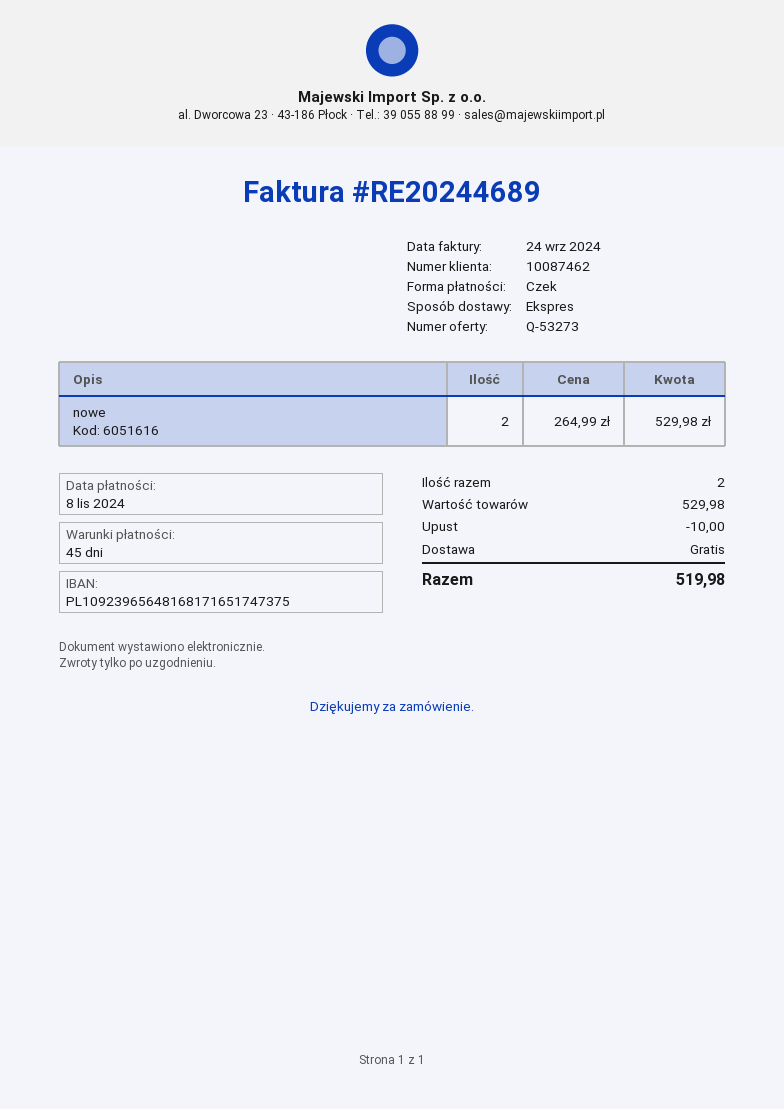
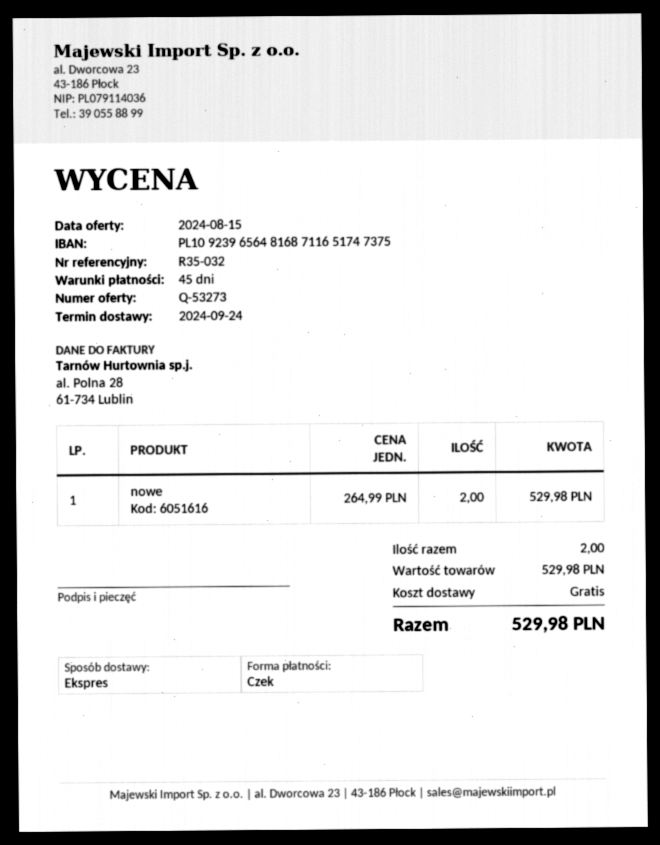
bank account: PL10923965648168171651747375 -> PL10923965648168711651747375
discount: 10.00 -> none
total: 519.98 -> 529.98

